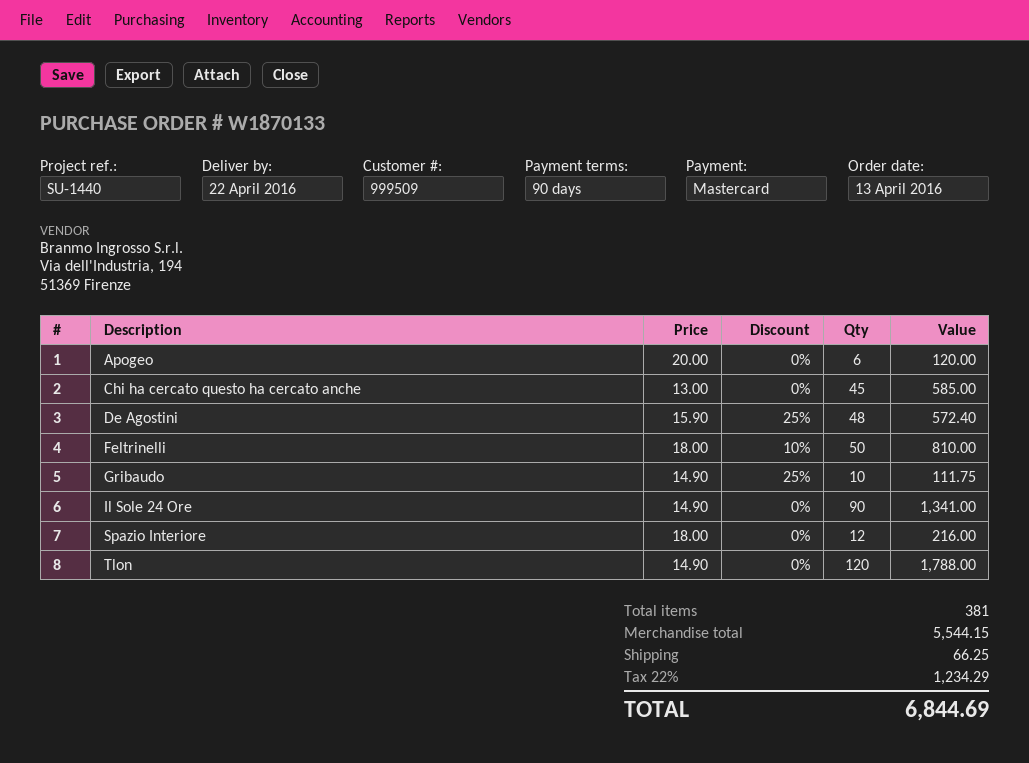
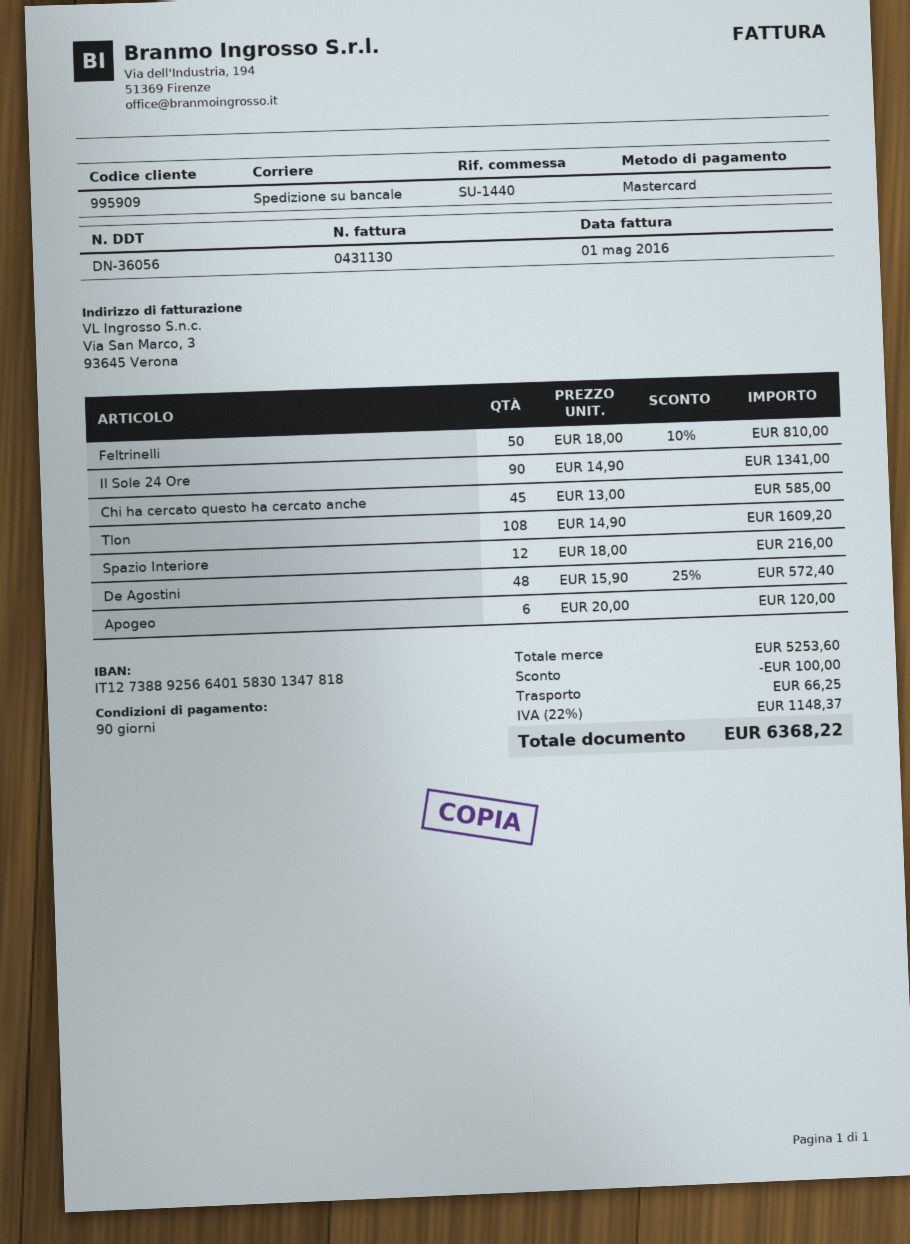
customer number: 999509 -> 995909
Gribaudo: 10 x 14.90 - 25% = 111.75 -> none
Tlon: 120 x 14.90 = 1788.00 -> 108 x 14.90 = 1609.20
subtotal: 5544.15 -> 5253.60
discount: none -> 100.00
tax: 22% = 1234.29 -> 22% = 1148.37
total: 6844.69 -> 6368.22

